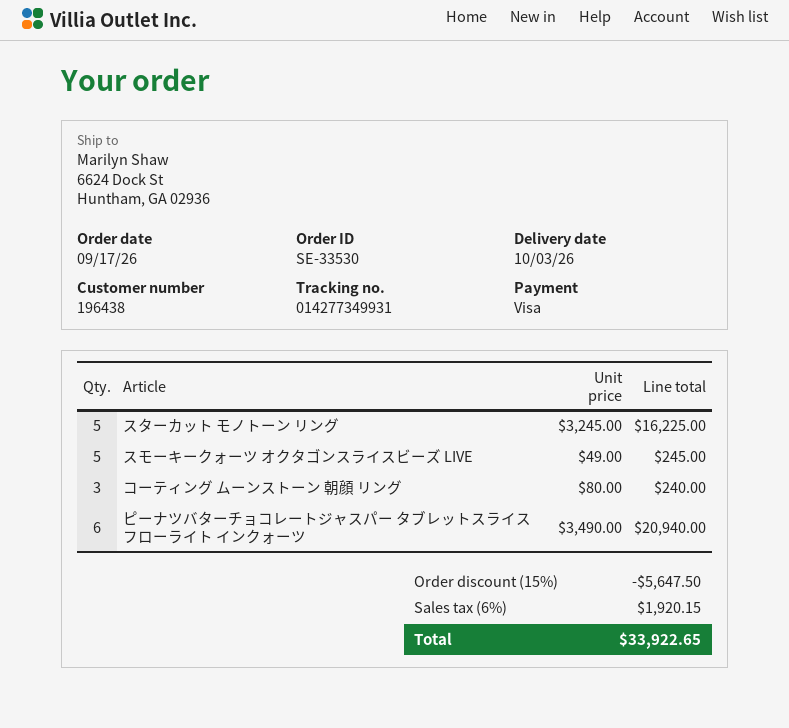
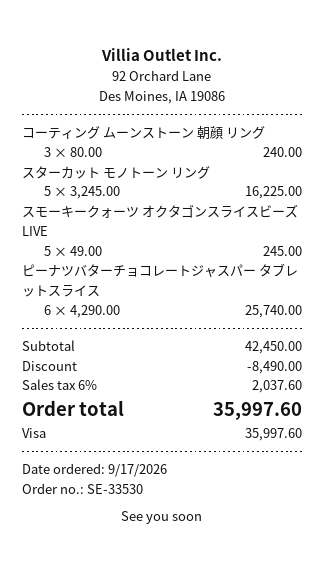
ピーナツバターチョコレートジャスパー タブレットスライス フローライト インクォーツ: 6 x 3490.00 = 20940.00 -> 6 x 4290.00 = 25740.00
discount: 5647.50 -> 8490.00
tax: 6% = 1920.15 -> 6% = 2037.60
total: 33922.65 -> 35997.60

